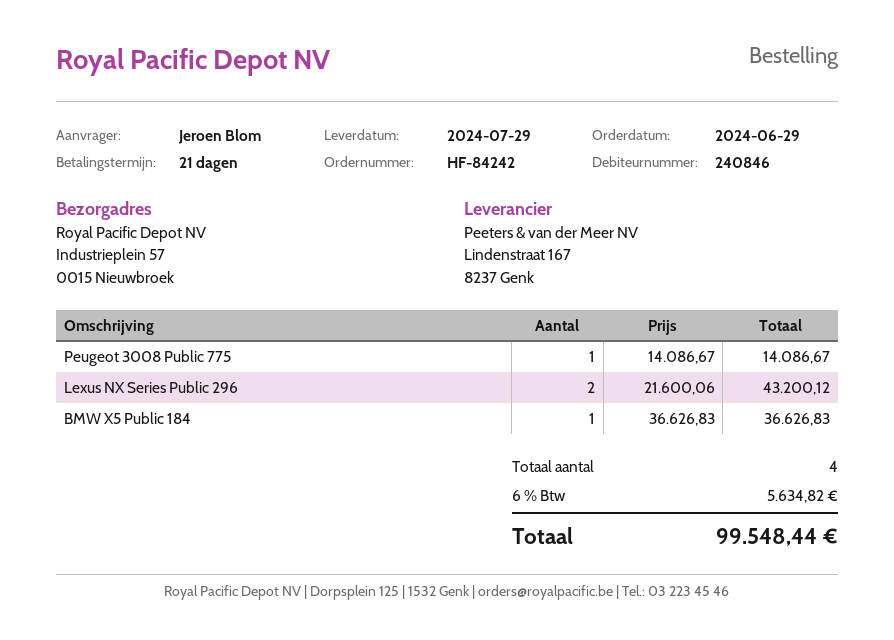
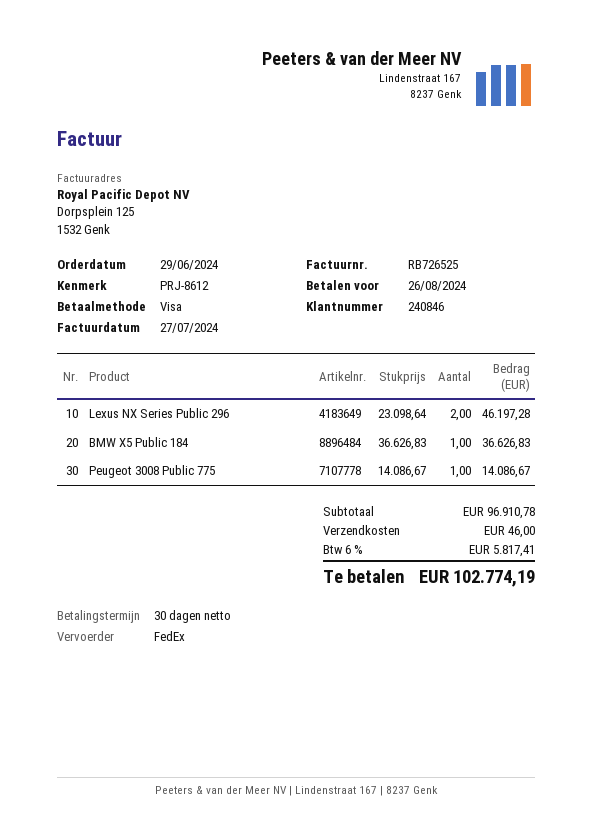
payment terms: 21 days -> 30 days
Lexus NX Series Public 296: 2 x 21600.06 = 43200.12 -> 2 x 23098.64 = 46197.28
shipping: none -> 46.00
tax: 6% = 5634.82 -> 6% = 5817.41
total: 99548.44 -> 102774.19

